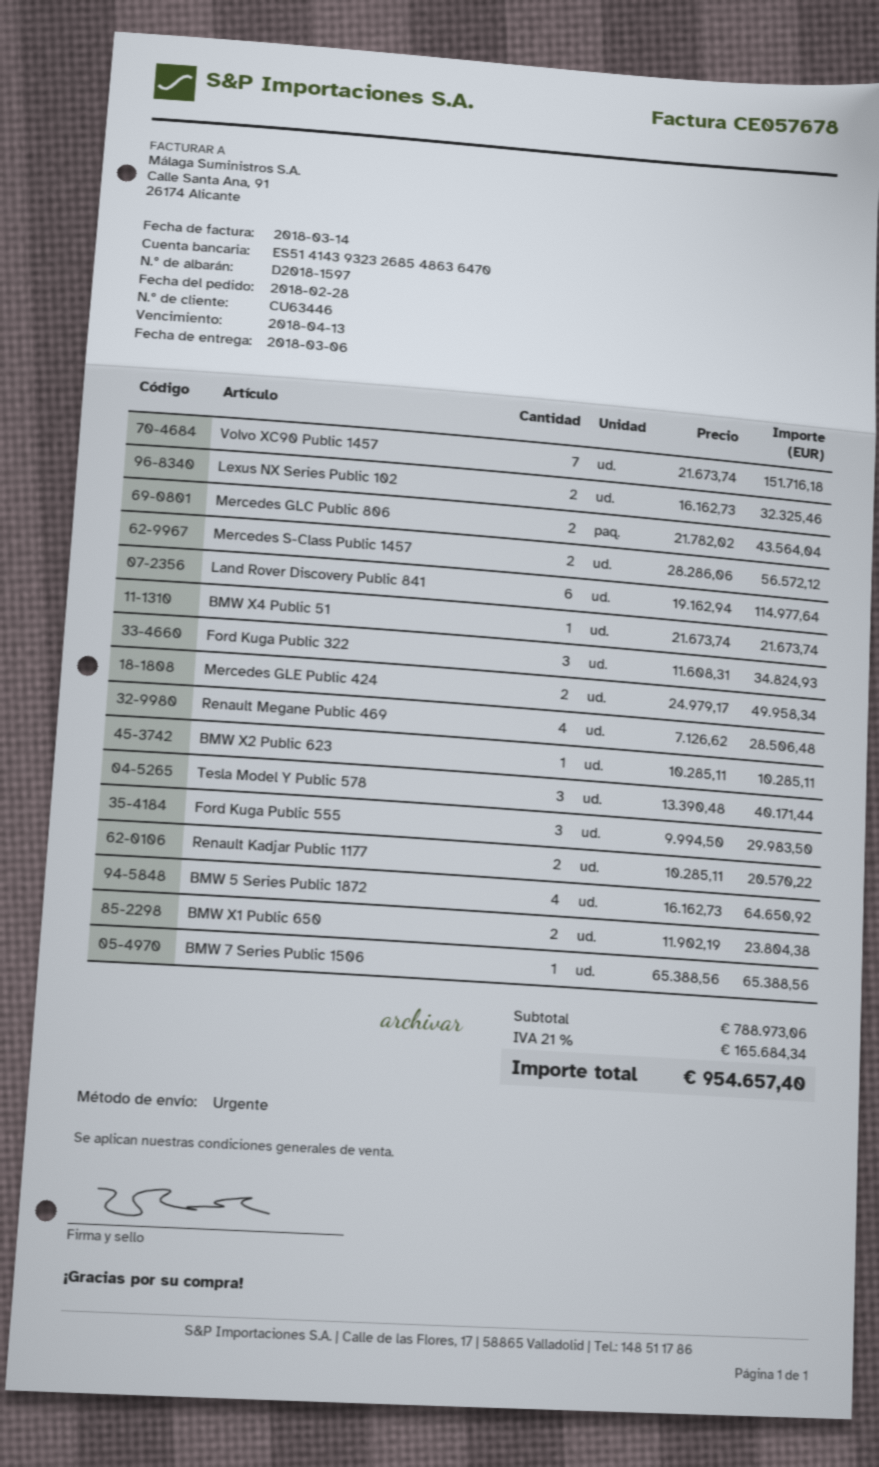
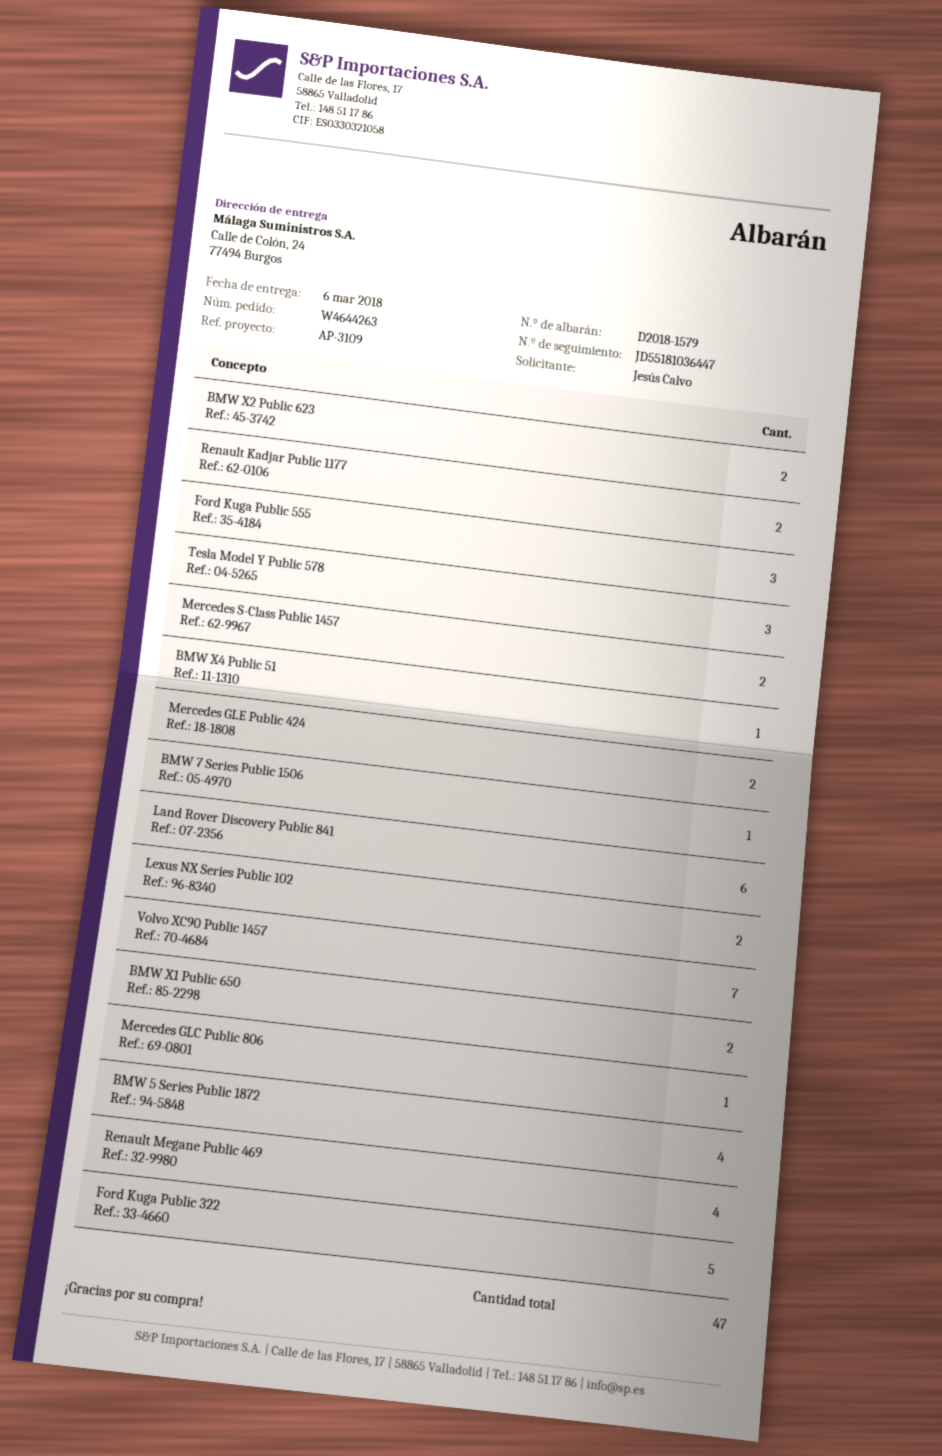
delivery note number: D2018-1597 -> D2018-1579
Mercedes GLC Public 806: 2 -> 1
Ford Kuga Public 322: 3 -> 5
BMW X2 Public 623: 1 -> 2

